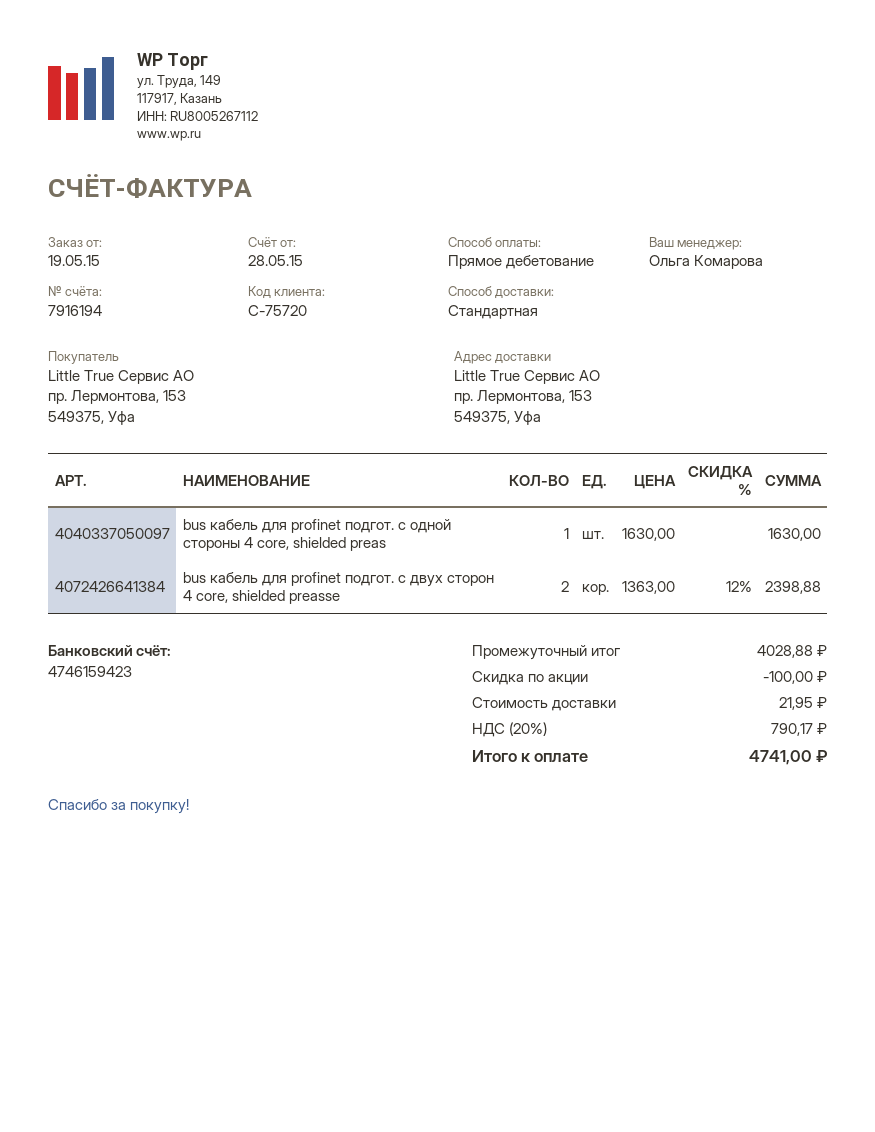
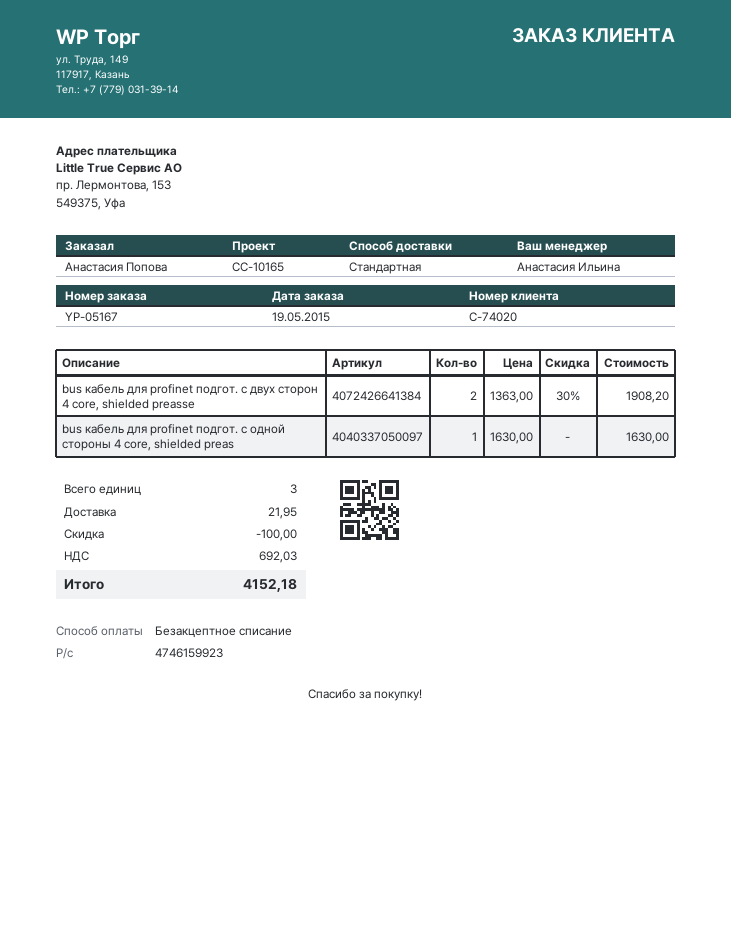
customer number: C-75720 -> C-74020
sales rep: Ольга Комарова -> Анастасия Ильина
bank account: 4746159423 -> 4746159923
bus кабель для profinet подгот. с двух сторон 4 core, shielded preasse: 2 x 1363.00 - 12% = 2398.88 -> 2 x 1363.00 - 30% = 1908.20
tax: 790.17 -> 692.03
total: 4741.00 -> 4152.18

